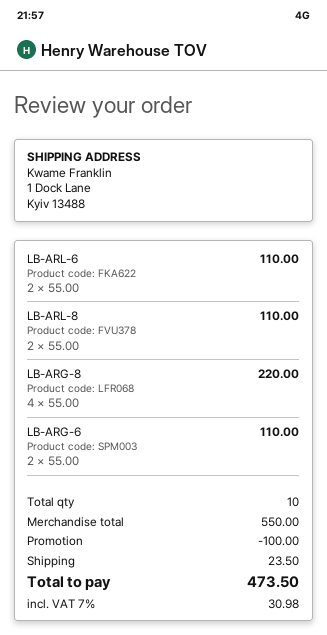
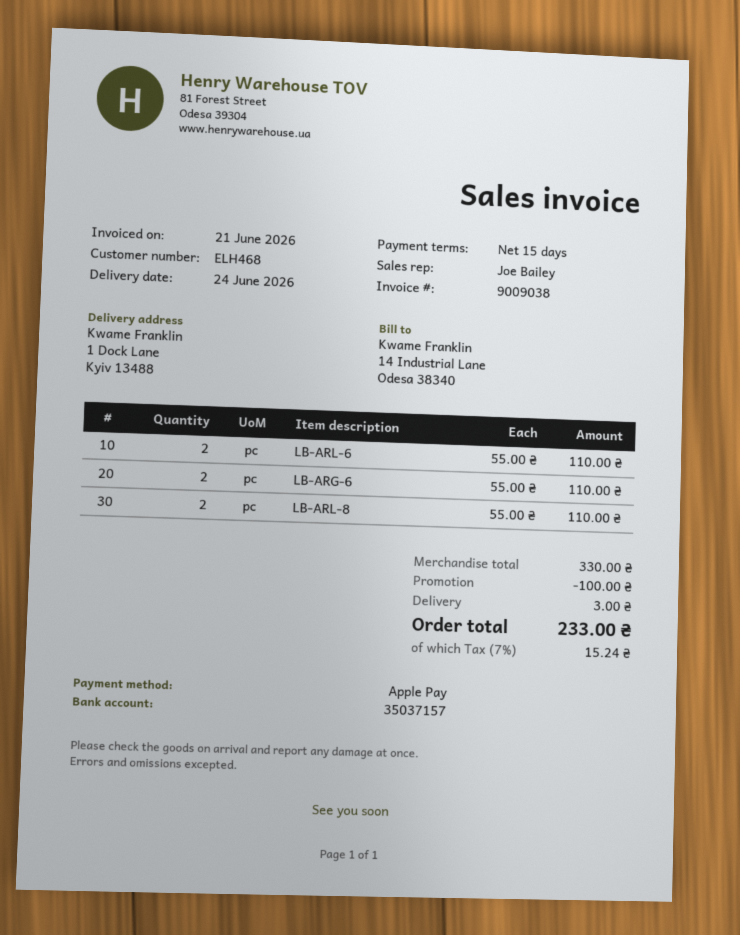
LB-ARG-8: 4 x 55.00 = 220.00 -> none
subtotal: 550.00 -> 330.00
shipping: 23.50 -> 3.00
tax: 7% = 30.98 -> 7% = 15.24
total: 473.50 -> 233.00

